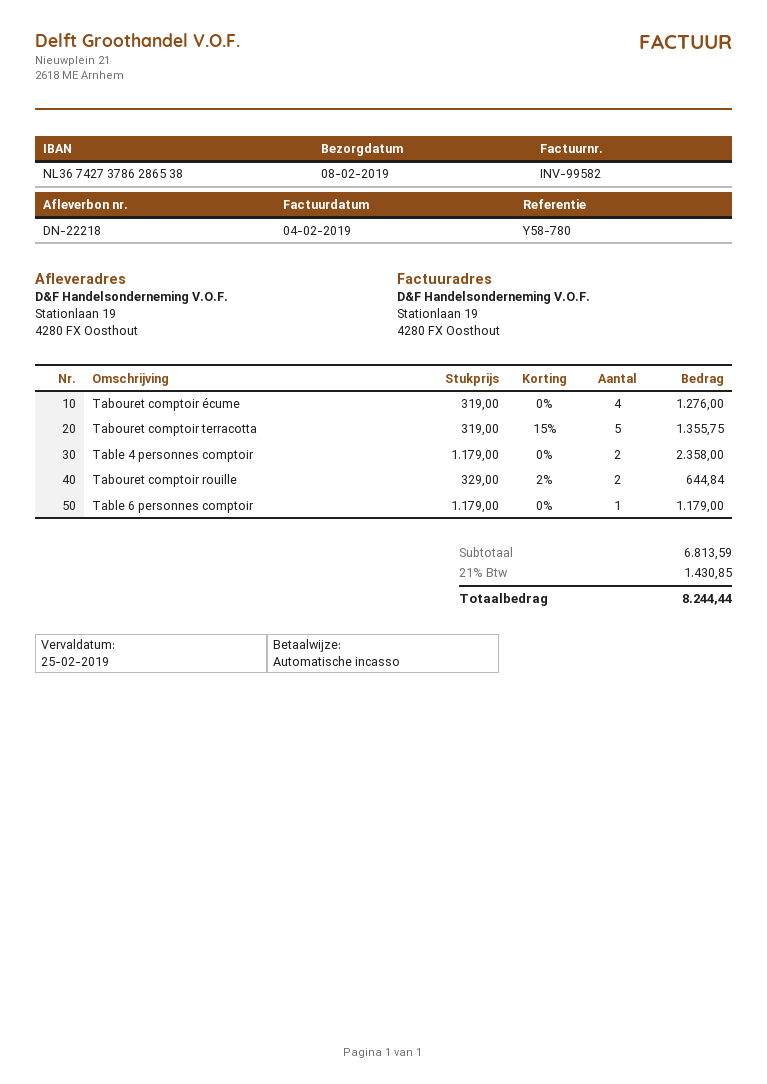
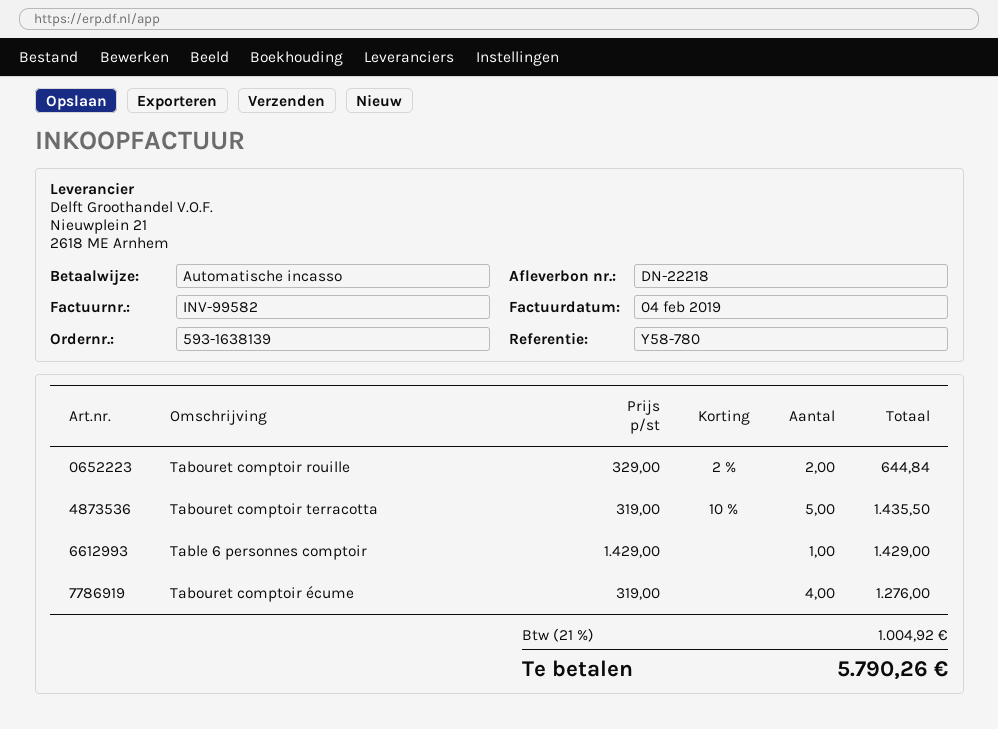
Tabouret comptoir terracotta: 5 x 319.00 - 15% = 1355.75 -> 5 x 319.00 - 10% = 1435.50
Table 4 personnes comptoir: 2 x 1179.00 = 2358.00 -> none
Table 6 personnes comptoir: 1 x 1179.00 = 1179.00 -> 1 x 1429.00 = 1429.00
tax: 21% = 1430.85 -> 21% = 1004.92
total: 8244.44 -> 5790.26

